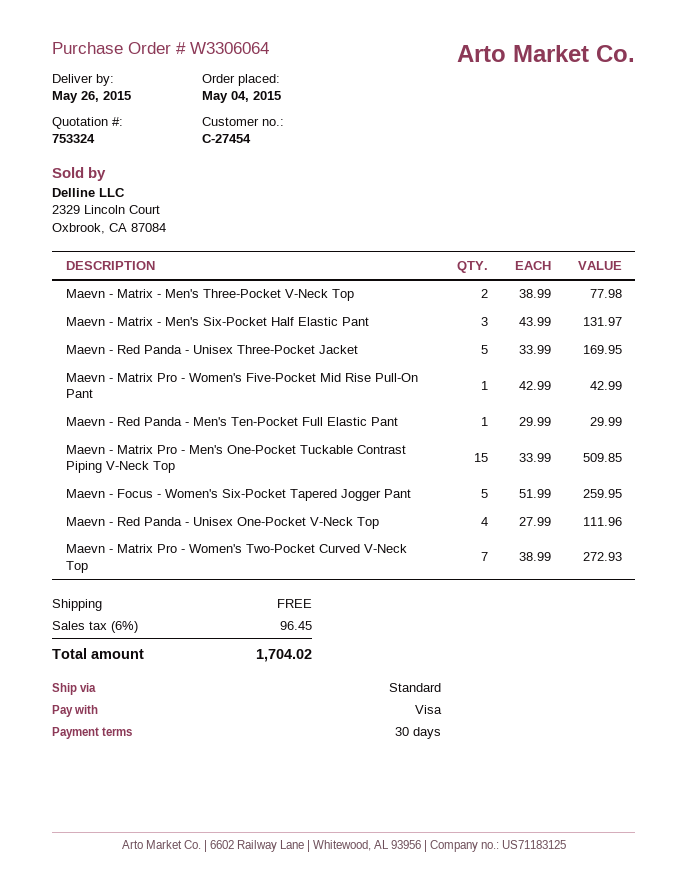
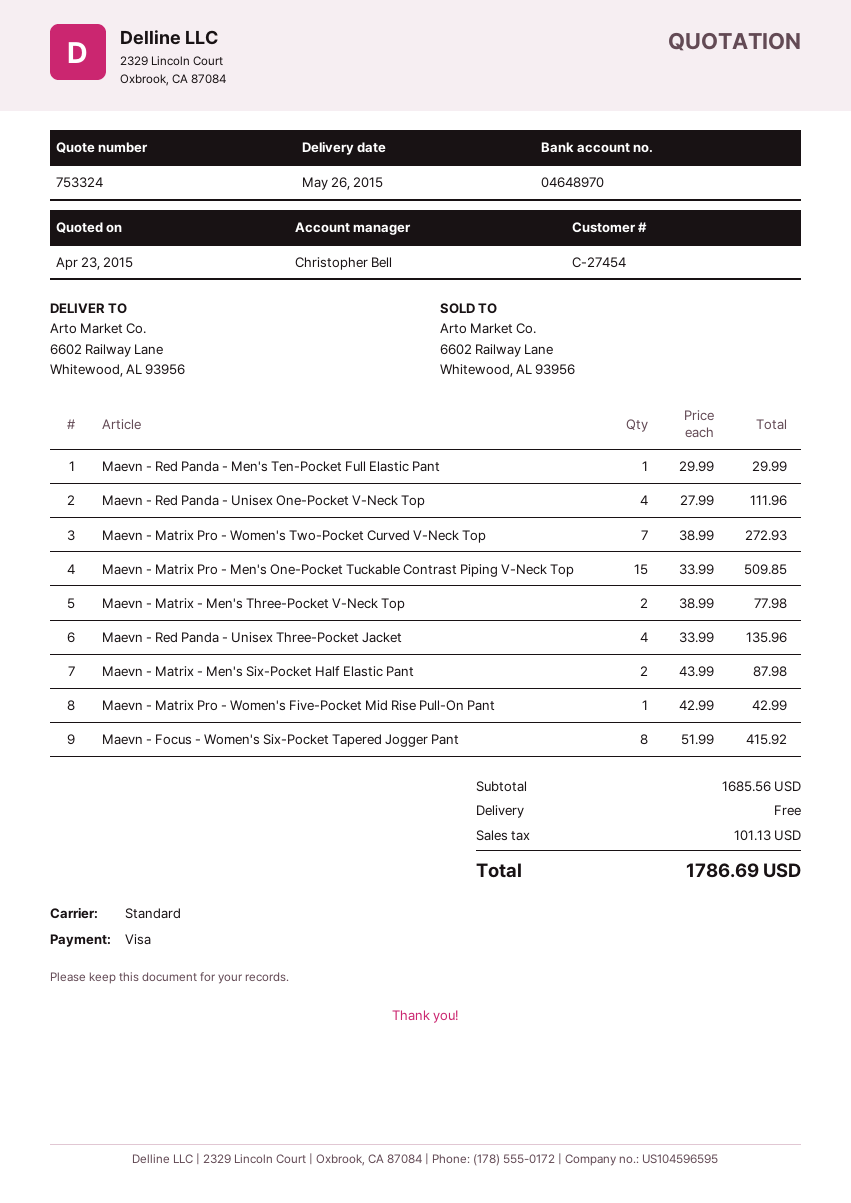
Maevn - Matrix - Men's Six-Pocket Half Elastic Pant: 3 x 43.99 = 131.97 -> 2 x 43.99 = 87.98
Maevn - Red Panda - Unisex Three-Pocket Jacket: 5 x 33.99 = 169.95 -> 4 x 33.99 = 135.96
Maevn - Focus - Women's Six-Pocket Tapered Jogger Pant: 5 x 51.99 = 259.95 -> 8 x 51.99 = 415.92
tax: 96.45 -> 101.13
total: 1704.02 -> 1786.69

